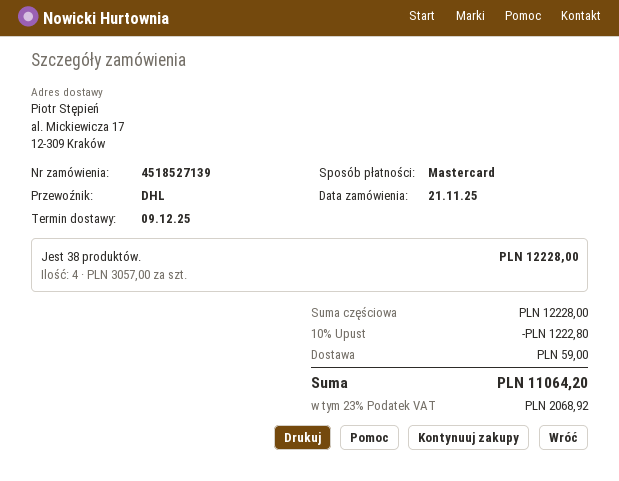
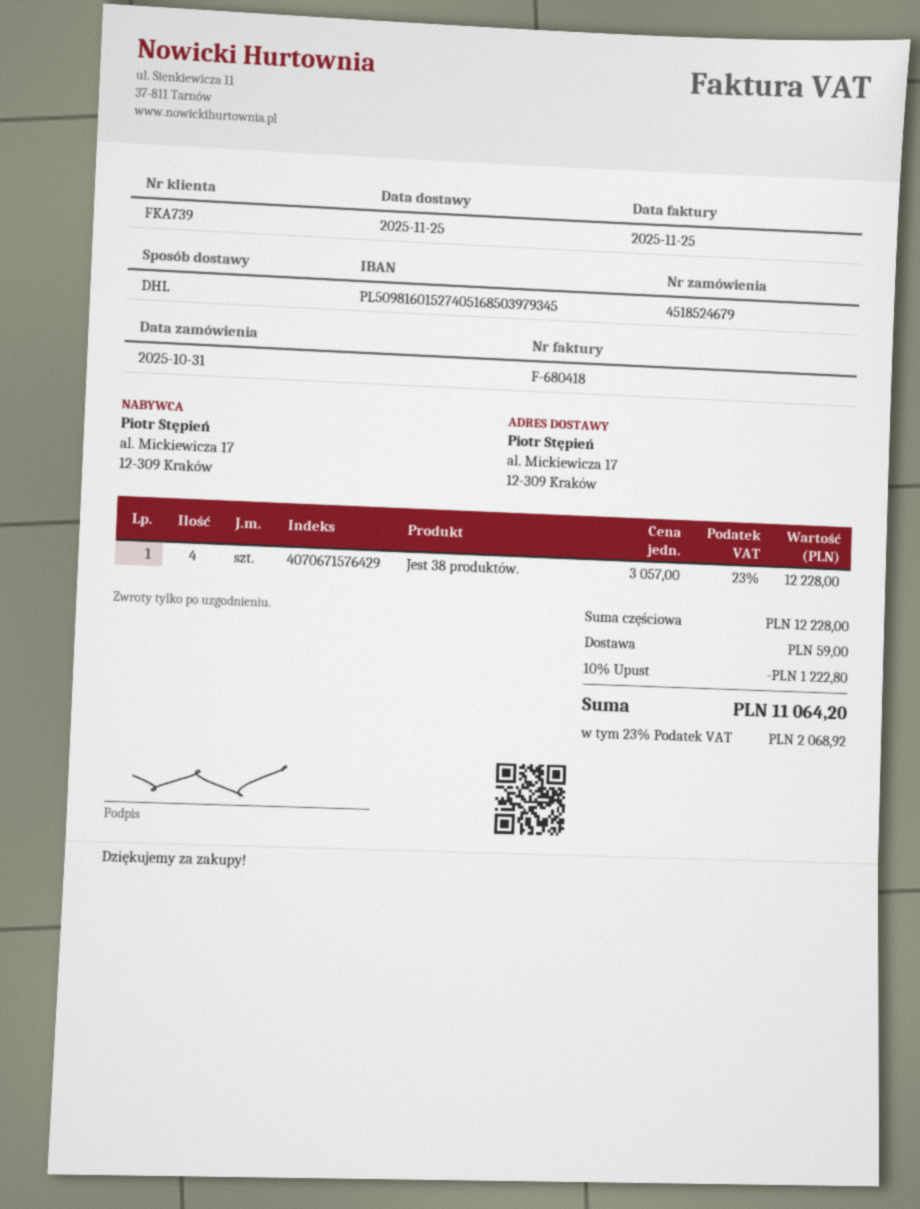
order number: 4518527139 -> 4518524679
order date: 2025-11-21 -> 2025-10-31
delivery date: 2025-12-09 -> 2025-11-25

